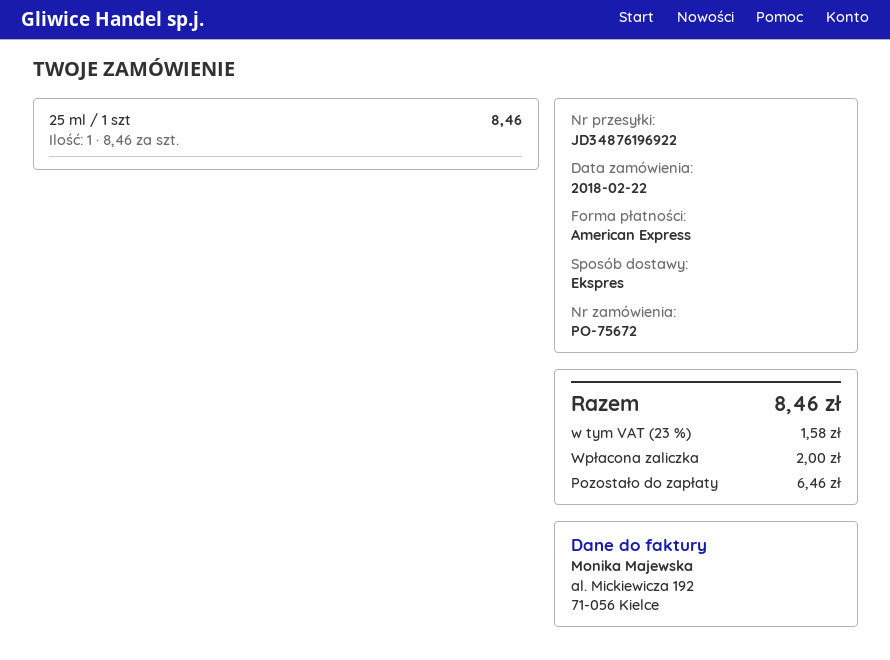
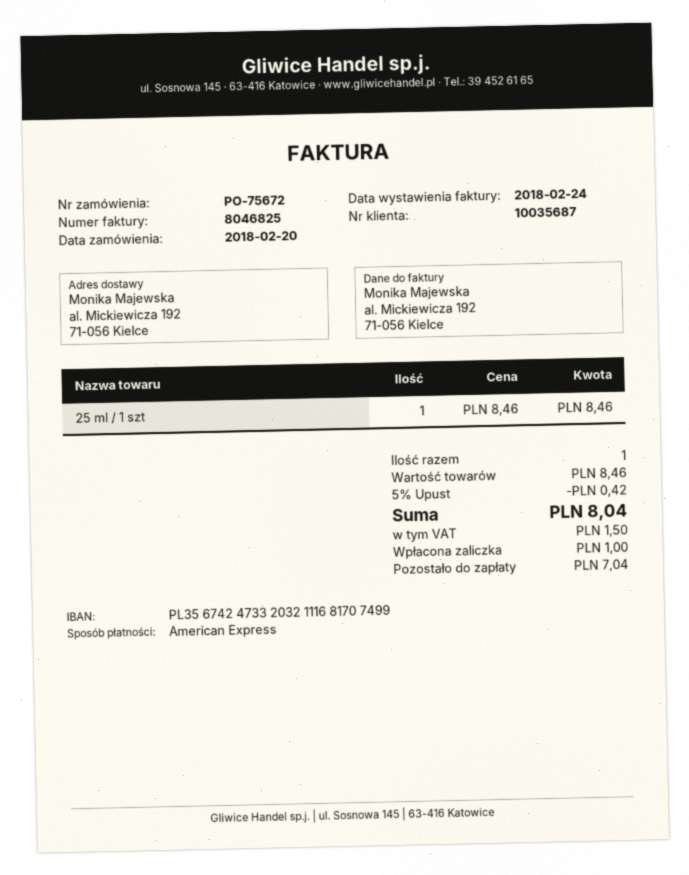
order date: 2018-02-22 -> 2018-02-20
discount: none -> 5% = 0.42
tax: 1.58 -> 1.50
total: 8.46 -> 8.04
deposit: 2.00 -> 1.00
balance: 6.46 -> 7.04

